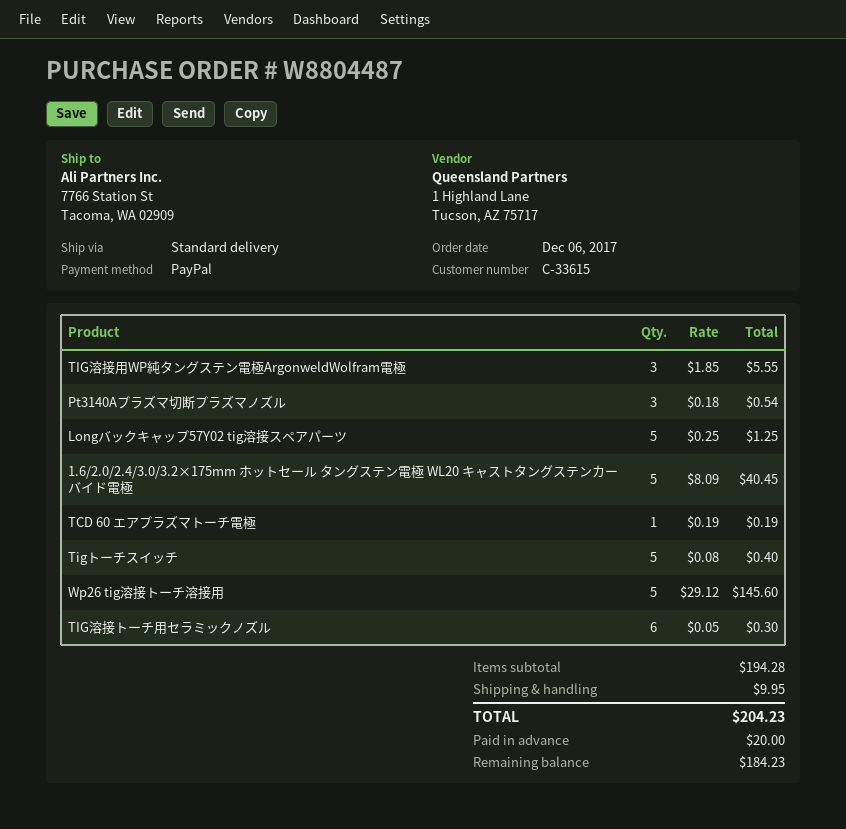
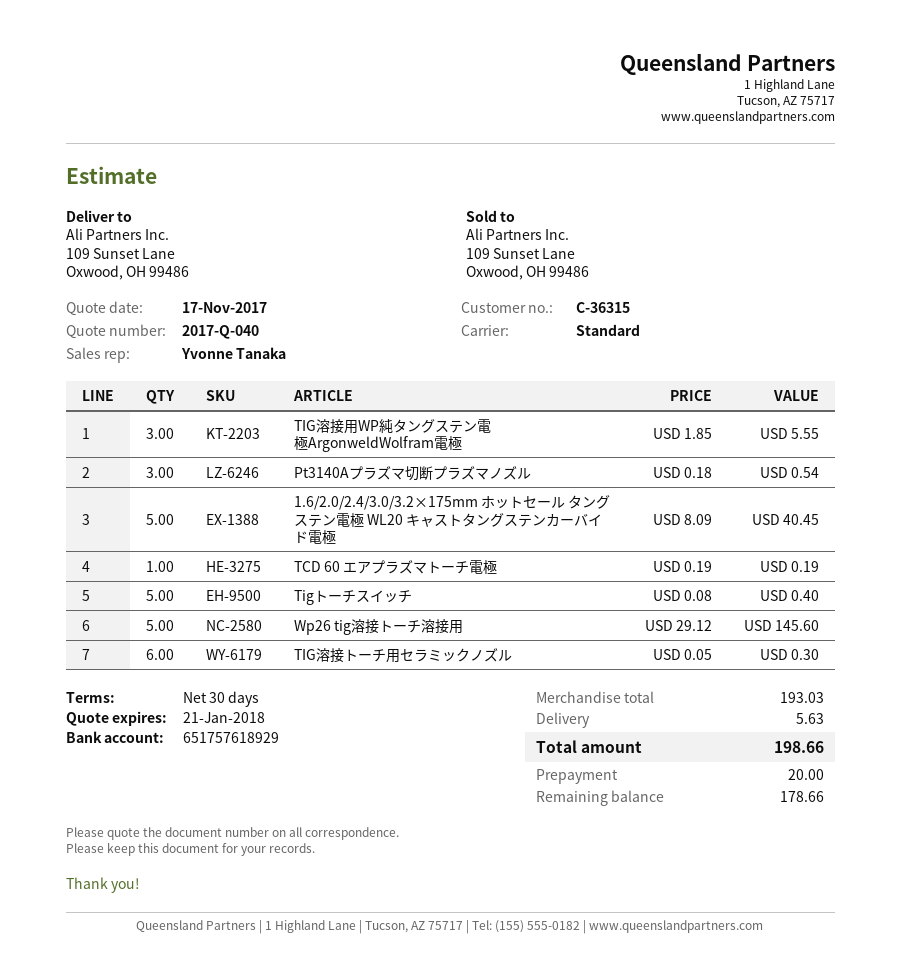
customer number: C-33615 -> C-36315
ship to: 7766 Station St, Tacoma, WA 02909 -> 109 Sunset Lane, Oxwood, OH 99486
Longバックキャップ57Y02 tig溶接スペアパーツ: 5 x 0.25 = 1.25 -> none
subtotal: 194.28 -> 193.03
shipping: 9.95 -> 5.63
total: 204.23 -> 198.66
balance: 184.23 -> 178.66

